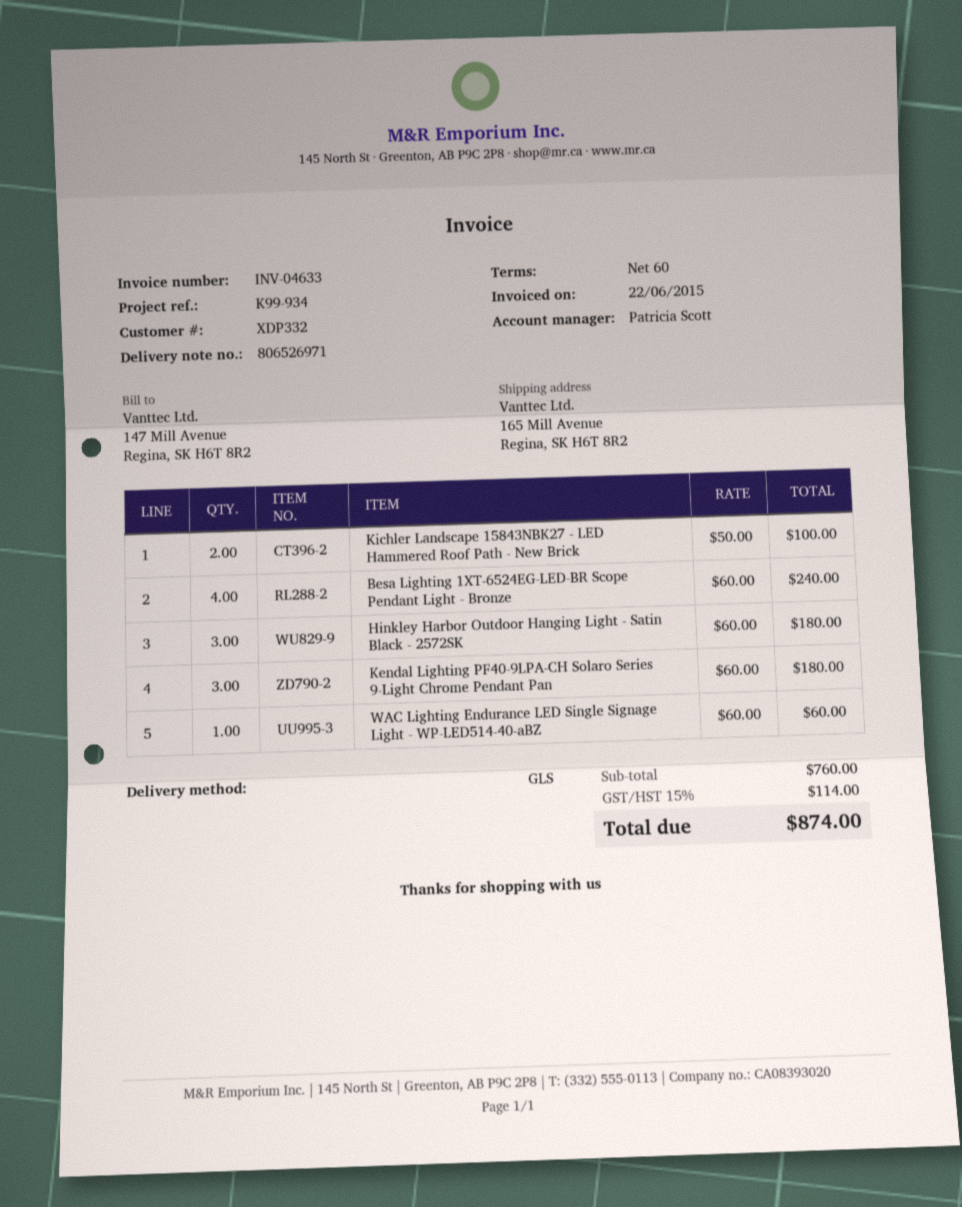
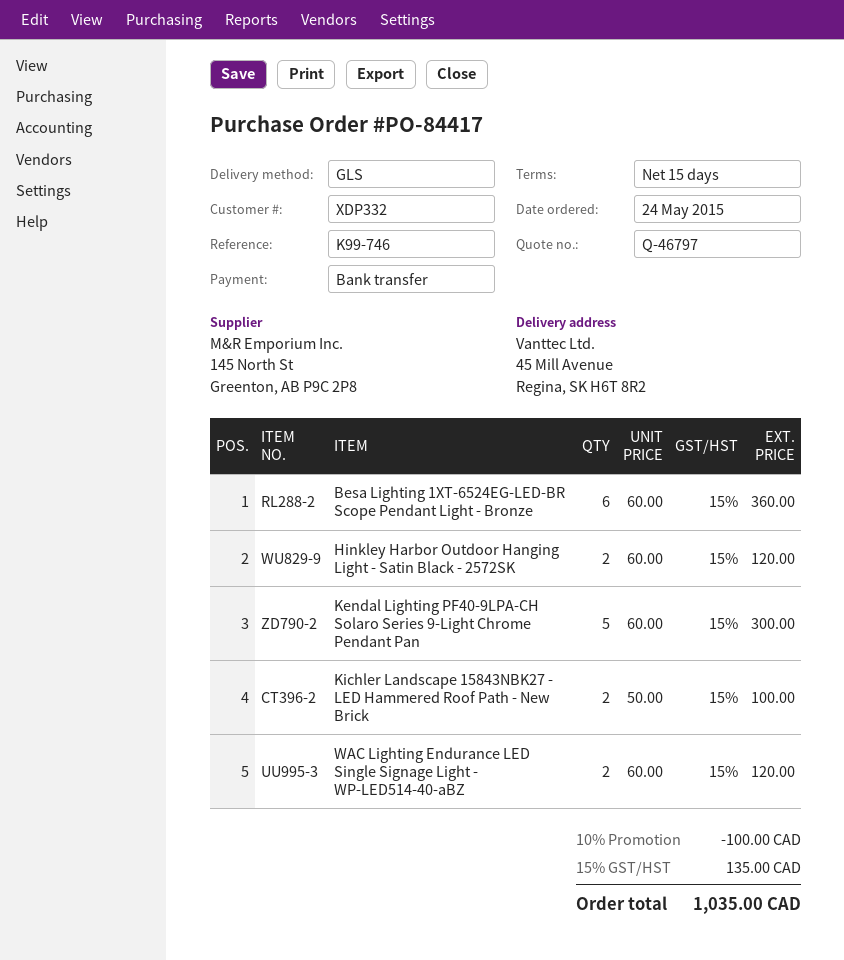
payment terms: 60 days -> 15 days
reference: K99-934 -> K99-746
ship to: 165 Mill Avenue, Regina, SK H6T 8R2 -> 45 Mill Avenue, Regina, SK H6T 8R2
Besa Lighting 1XT-6524EG-LED-BR Scope Pendant Light - Bronze: 4 x 60.00 = 240.00 -> 6 x 60.00 = 360.00
Hinkley Harbor Outdoor Hanging Light - Satin Black - 2572SK: 3 x 60.00 = 180.00 -> 2 x 60.00 = 120.00
Kendal Lighting PF40-9LPA-CH Solaro Series 9-Light Chrome Pendant Pan: 3 x 60.00 = 180.00 -> 5 x 60.00 = 300.00
WAC Lighting Endurance LED Single Signage Light - WP-LED514-40-aBZ: 1 x 60.00 = 60.00 -> 2 x 60.00 = 120.00
discount: none -> 10% = 100.00
tax: 15% = 114.00 -> 15% = 135.00
total: 874.00 -> 1035.00

